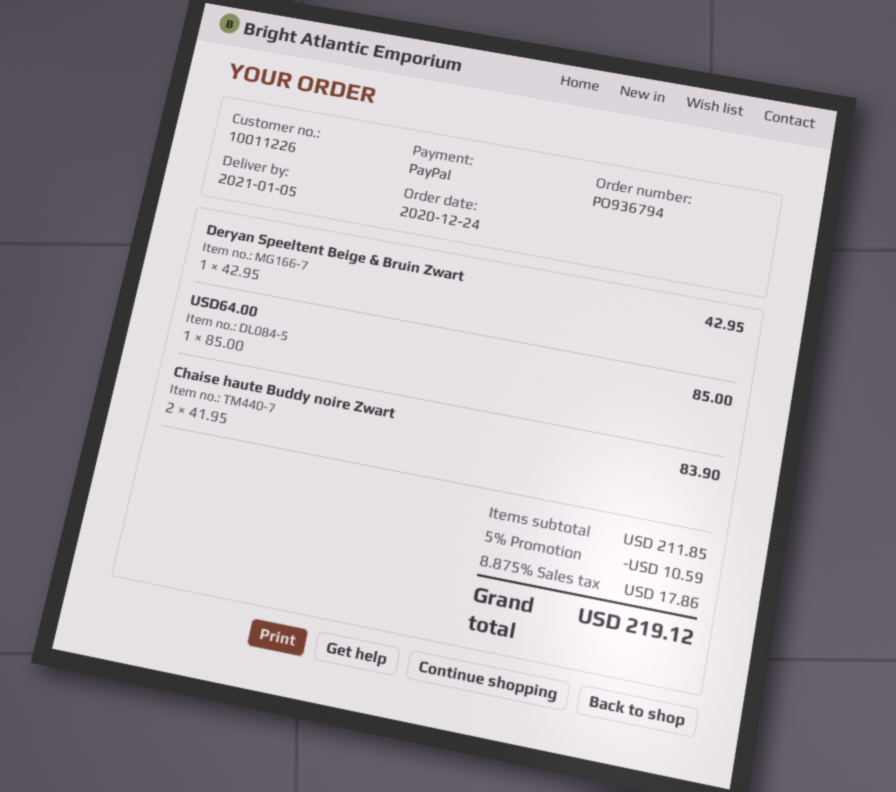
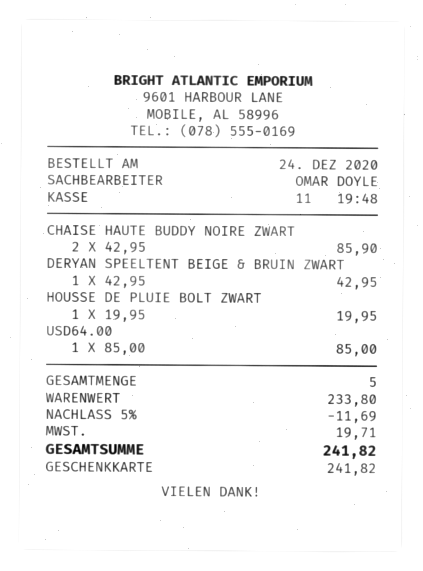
payment method: PayPal -> gift card
Chaise haute Buddy noire Zwart: 2 x 41.95 = 83.90 -> 2 x 42.95 = 85.90
HOUSSE DE PLUIE BOLT ZWART: none -> 1 x 19.95 = 19.95
subtotal: 211.85 -> 233.80
discount: 5% = 10.59 -> 5% = 11.69
tax: 17.86 -> 19.71
total: 219.12 -> 241.82

